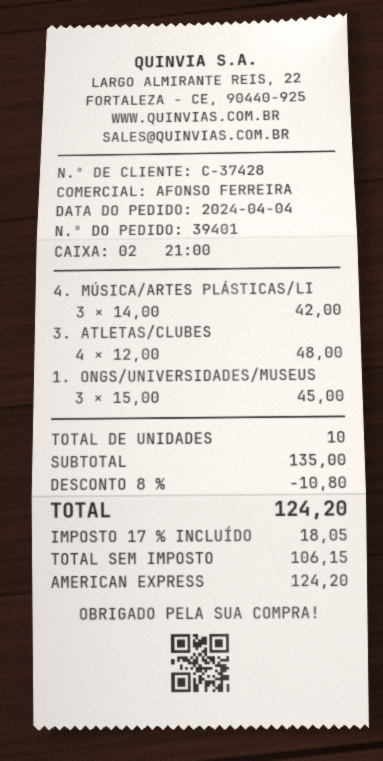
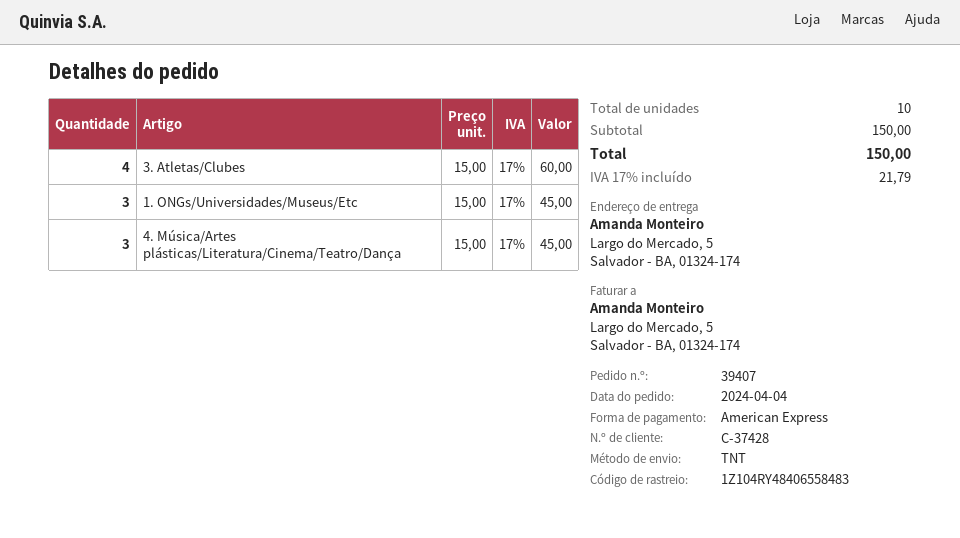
order number: 39401 -> 39407
4. MÚSICA/ARTES PLÁSTICAS/LI: 3 x 14.00 = 42.00 -> 3 x 15.00 = 45.00
3. ATLETAS/CLUBES: 4 x 12.00 = 48.00 -> 4 x 15.00 = 60.00
subtotal: 135.00 -> 150.00
discount: 8% = 10.80 -> none
tax: 17% = 18.05 -> 17% = 21.79
total: 124.20 -> 150.00

